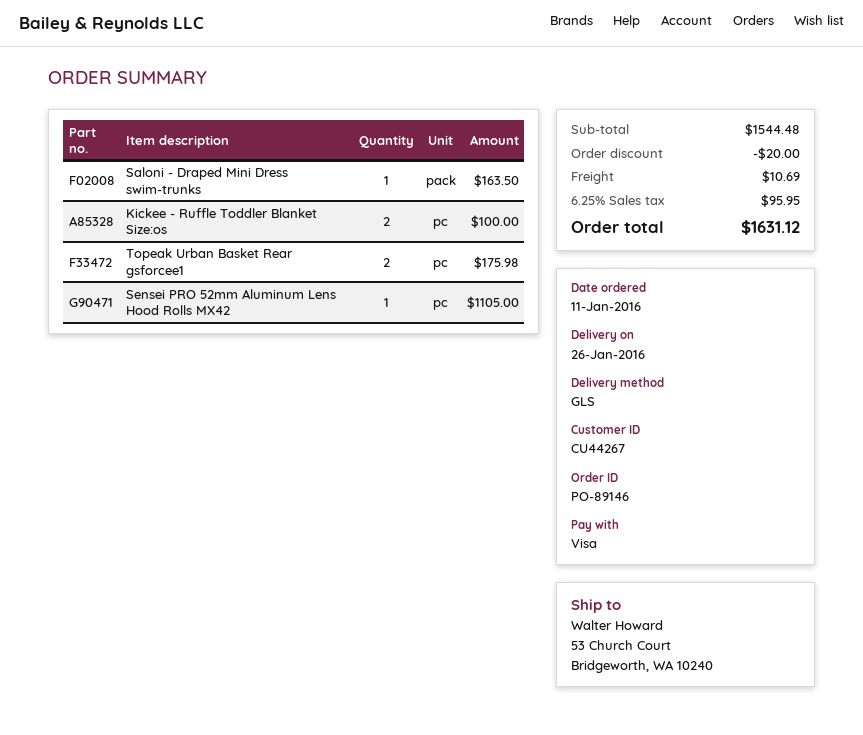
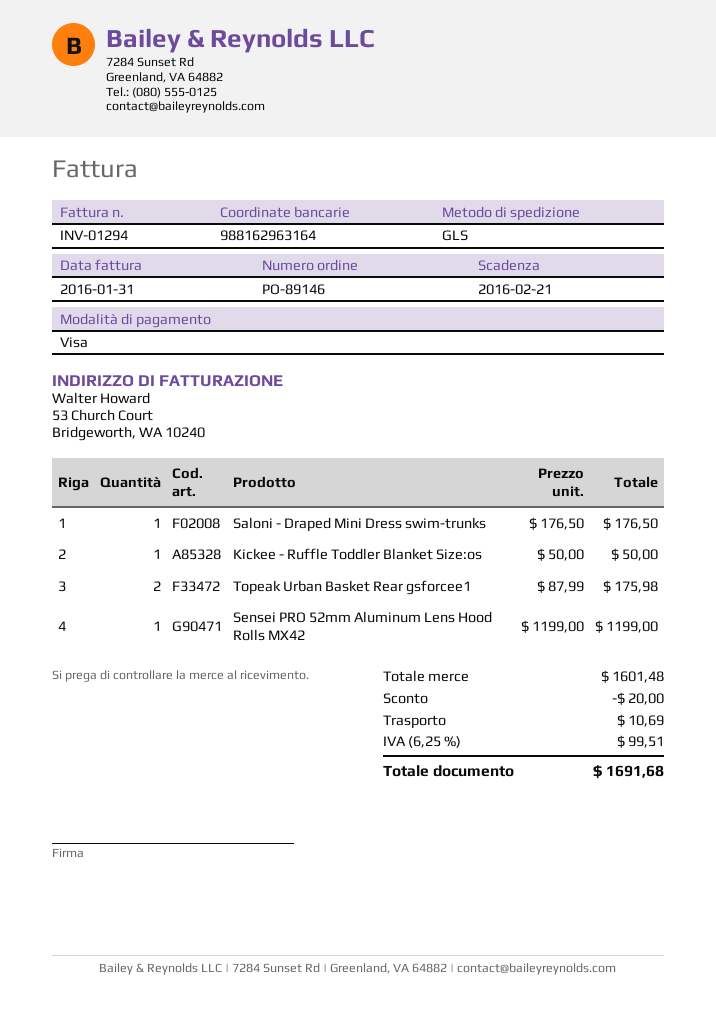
Saloni - Draped Mini Dress swim-trunks: 1 for 163.50 -> 1 for 176.50
Kickee - Ruffle Toddler Blanket Size:os: 2 for 100.00 -> 1 for 50.00
Sensei PRO 52mm Aluminum Lens Hood Rolls MX42: 1 for 1105.00 -> 1 for 1199.00
subtotal: 1544.48 -> 1601.48
tax: 6.25% = 95.95 -> 6.25% = 99.51
total: 1631.12 -> 1691.68

